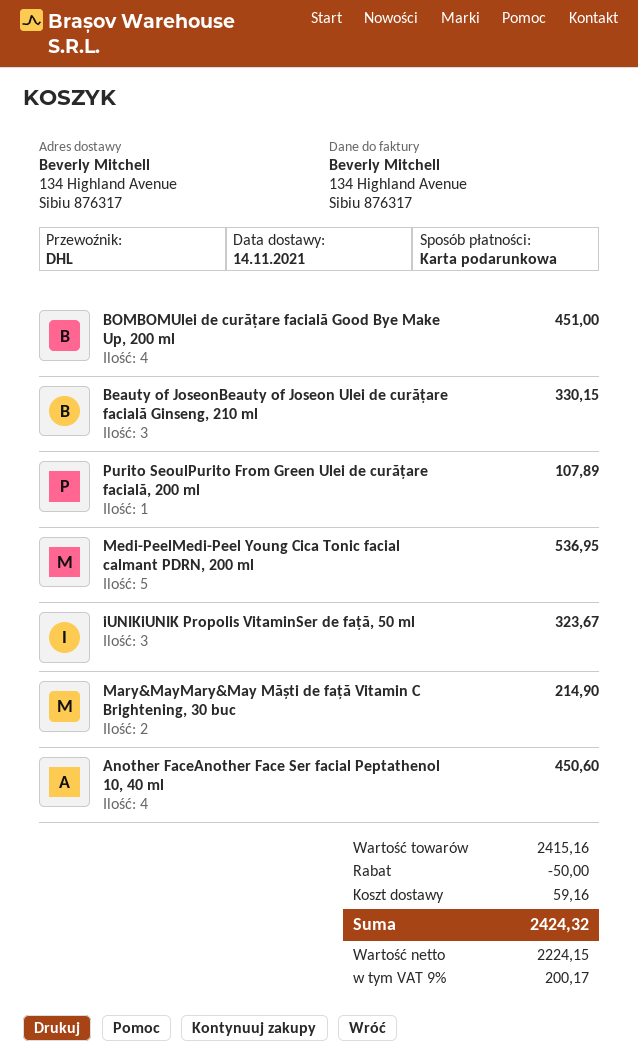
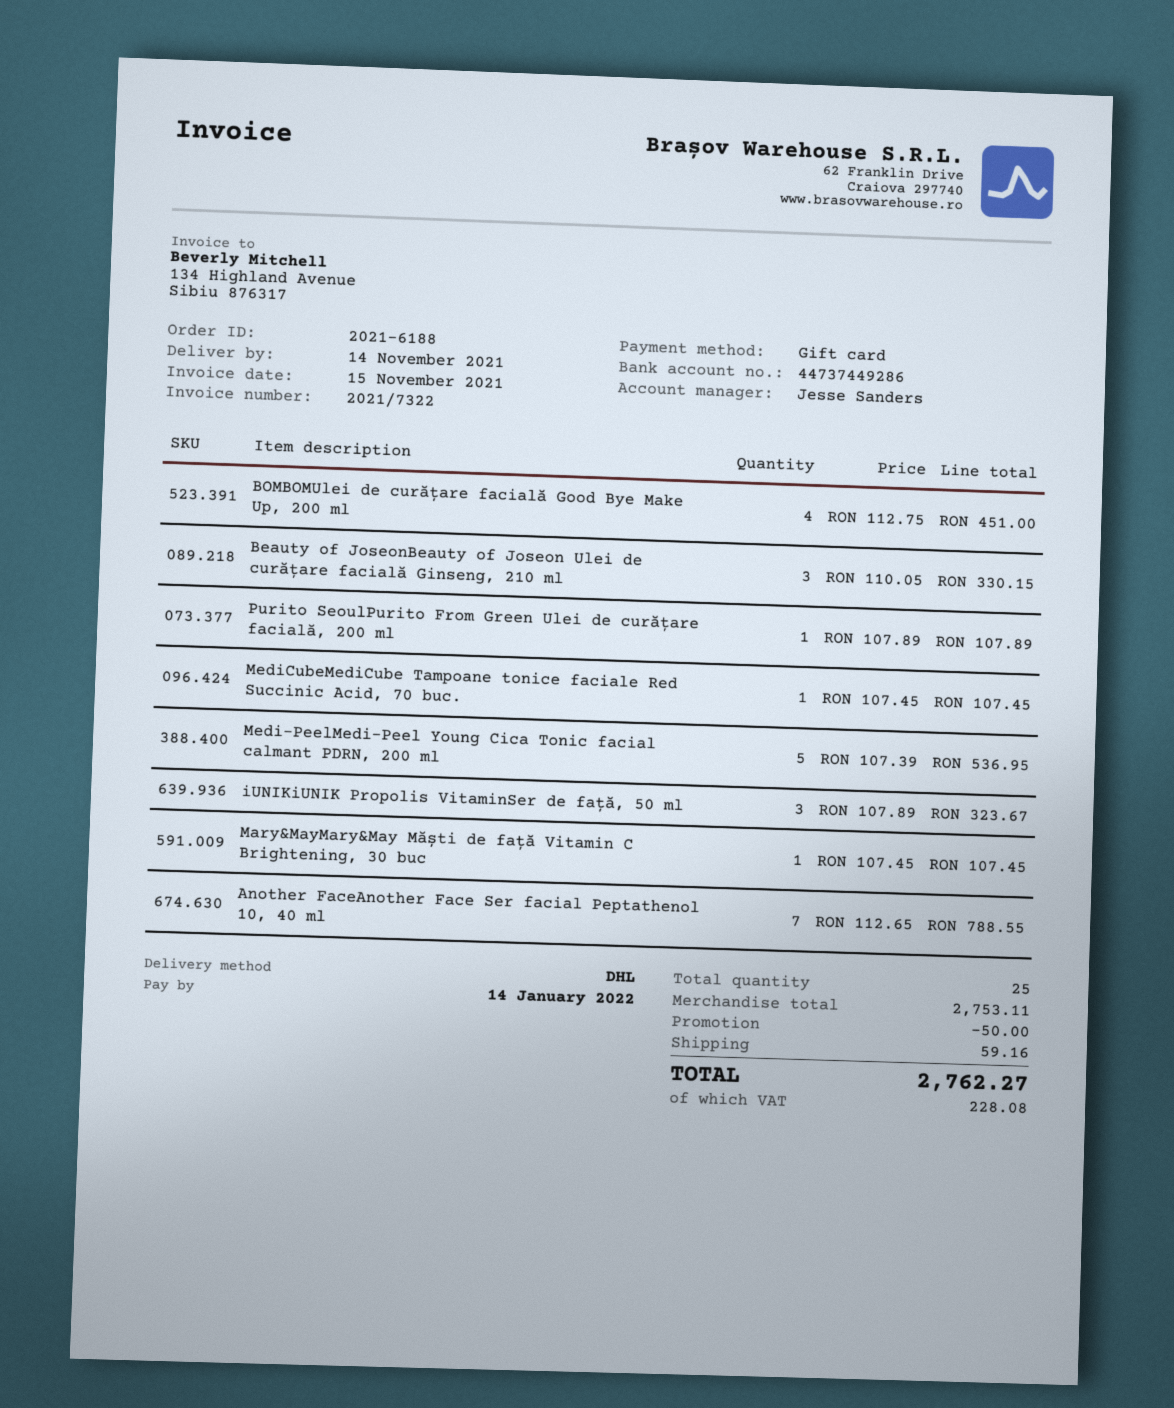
Mary&MayMary&May Măști de față Vitamin C Brightening, 30 buc: 2 for 214.90 -> 1 for 107.45
Another FaceAnother Face Ser facial Peptathenol 10, 40 ml: 4 for 450.60 -> 7 for 788.55
MediCubeMediCube Tampoane tonice faciale Red Succinic Acid, 70 buc.: none -> 1 for 107.45
subtotal: 2415.16 -> 2753.11
tax: 200.17 -> 228.08
total: 2424.32 -> 2762.27

